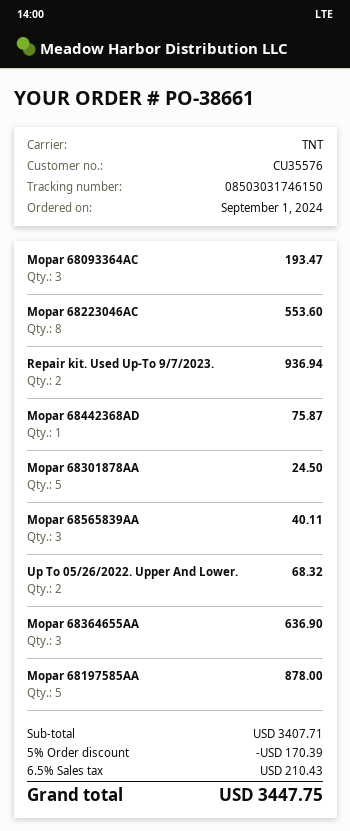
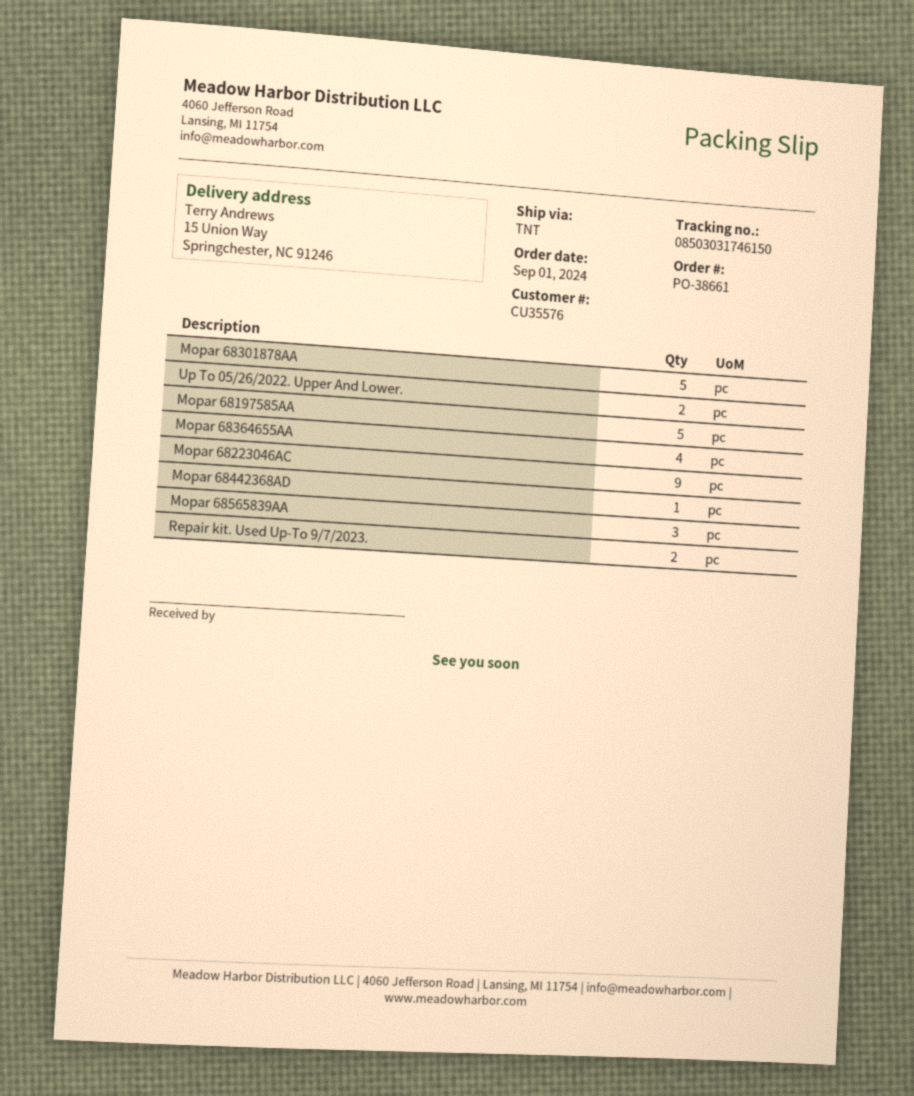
Mopar 68093364AC: 3 -> none
Mopar 68223046AC: 8 -> 9
Mopar 68364655AA: 3 -> 4

